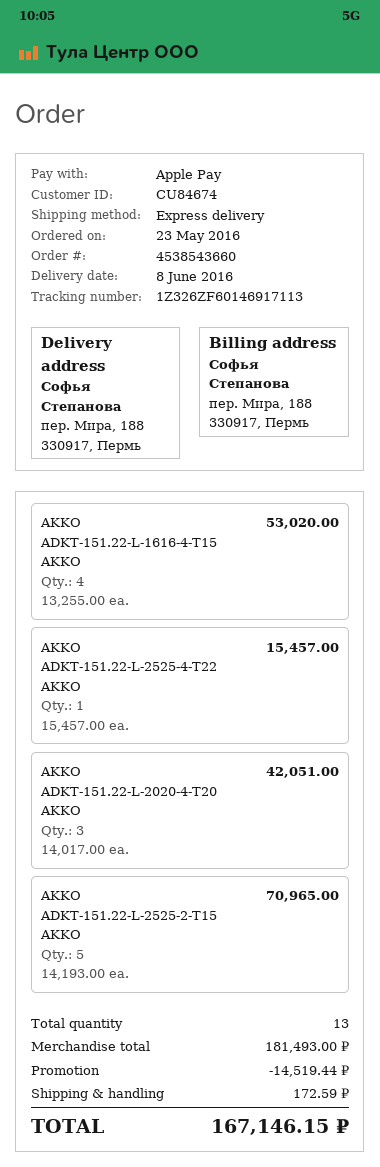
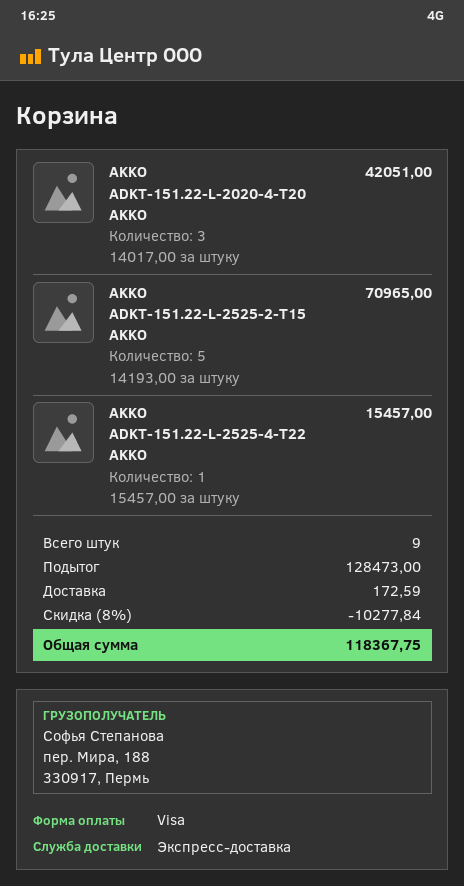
payment method: Apple Pay -> Visa
AKKO ADKT-151.22-L-1616-4-T15 AKKO: 4 x 13255.00 = 53020.00 -> none
total quantity: 13 -> 9
subtotal: 181493.00 -> 128473.00
discount: 14519.44 -> 10277.84
total: 167146.15 -> 118367.75

